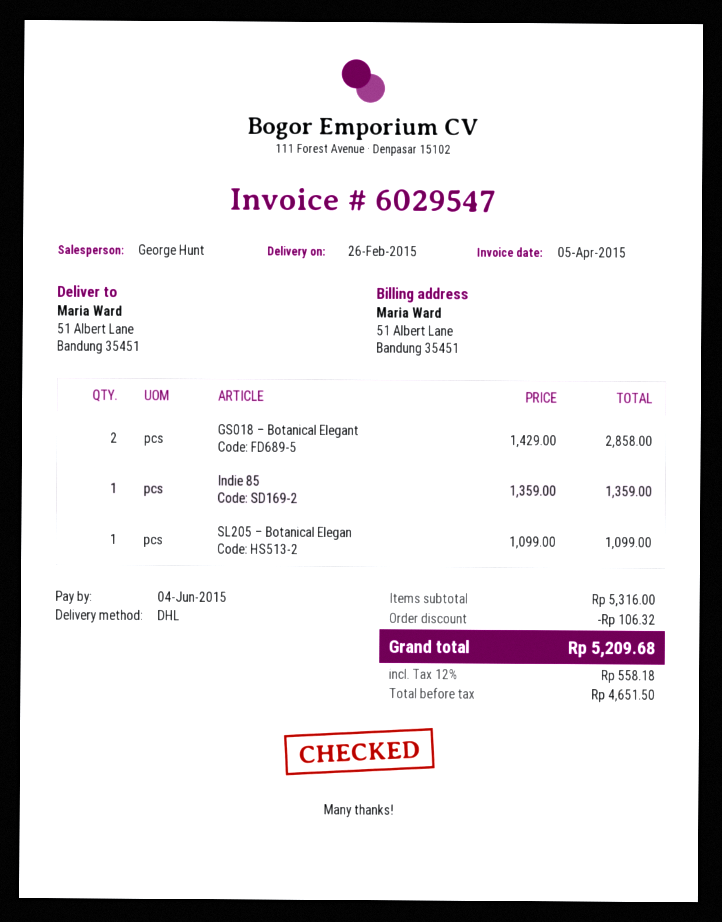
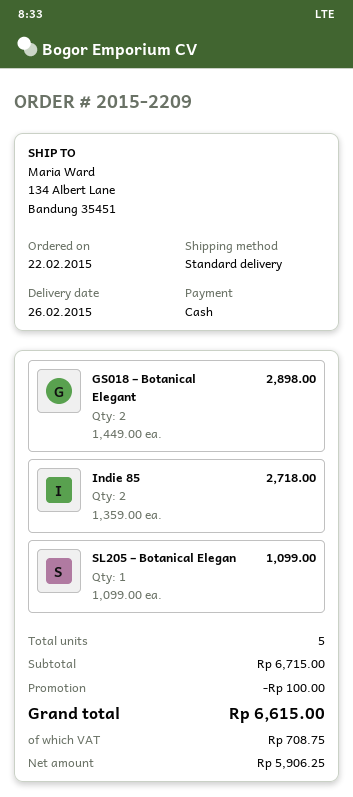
shipping method: DHL -> standard
ship to: 51 Albert Lane, Bandung 35451 -> 134 Albert Lane, Bandung 35451
GS018 – Botanical Elegant: 2 x 1429.00 = 2858.00 -> 2 x 1449.00 = 2898.00
Indie 85: 1 x 1359.00 = 1359.00 -> 2 x 1359.00 = 2718.00
subtotal: 5316.00 -> 6715.00
discount: 106.32 -> 100.00
net: 4651.50 -> 5906.25
tax: 558.18 -> 708.75
total: 5209.68 -> 6615.00

